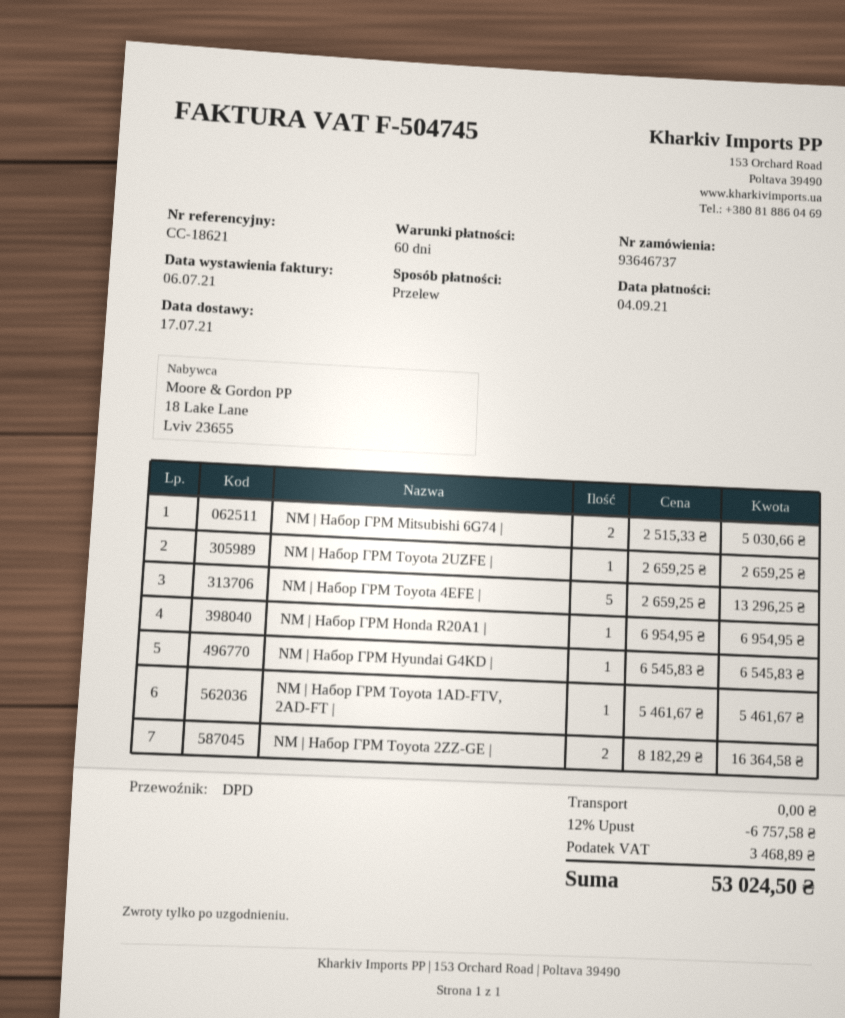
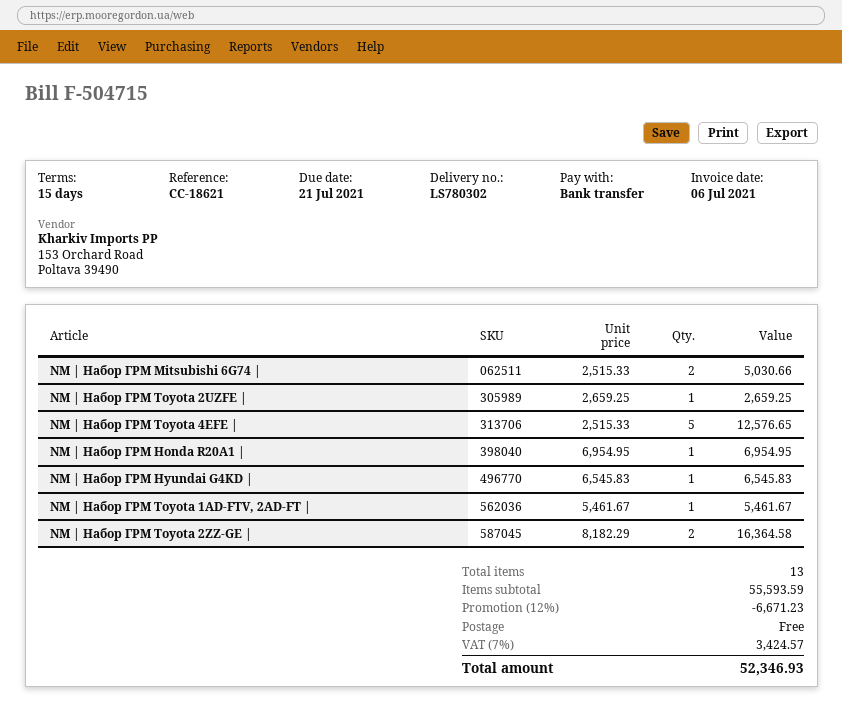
invoice number: F-504745 -> F-504715
payment terms: 60 days -> 15 days
due date: 2021-09-04 -> 2021-07-21
NM | Набор ГРМ Toyota 4EFE |: 5 x 2659.25 = 13296.25 -> 5 x 2515.33 = 12576.65
discount: 12% = 6757.58 -> 12% = 6671.23
tax: 3468.89 -> 3424.57
total: 53024.50 -> 52346.93

